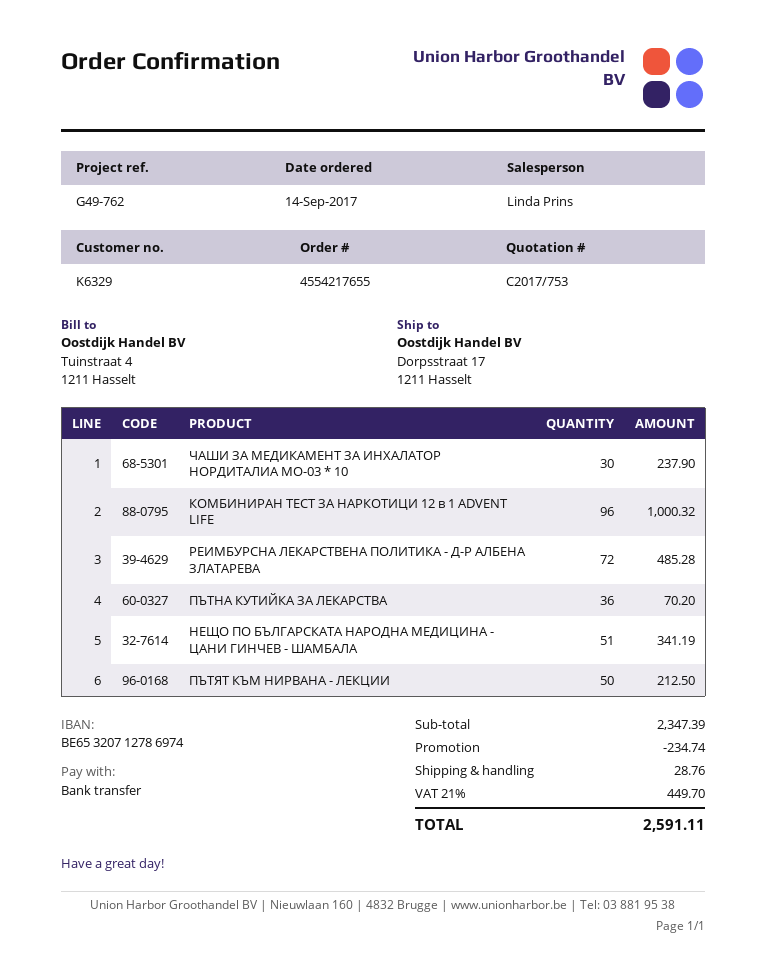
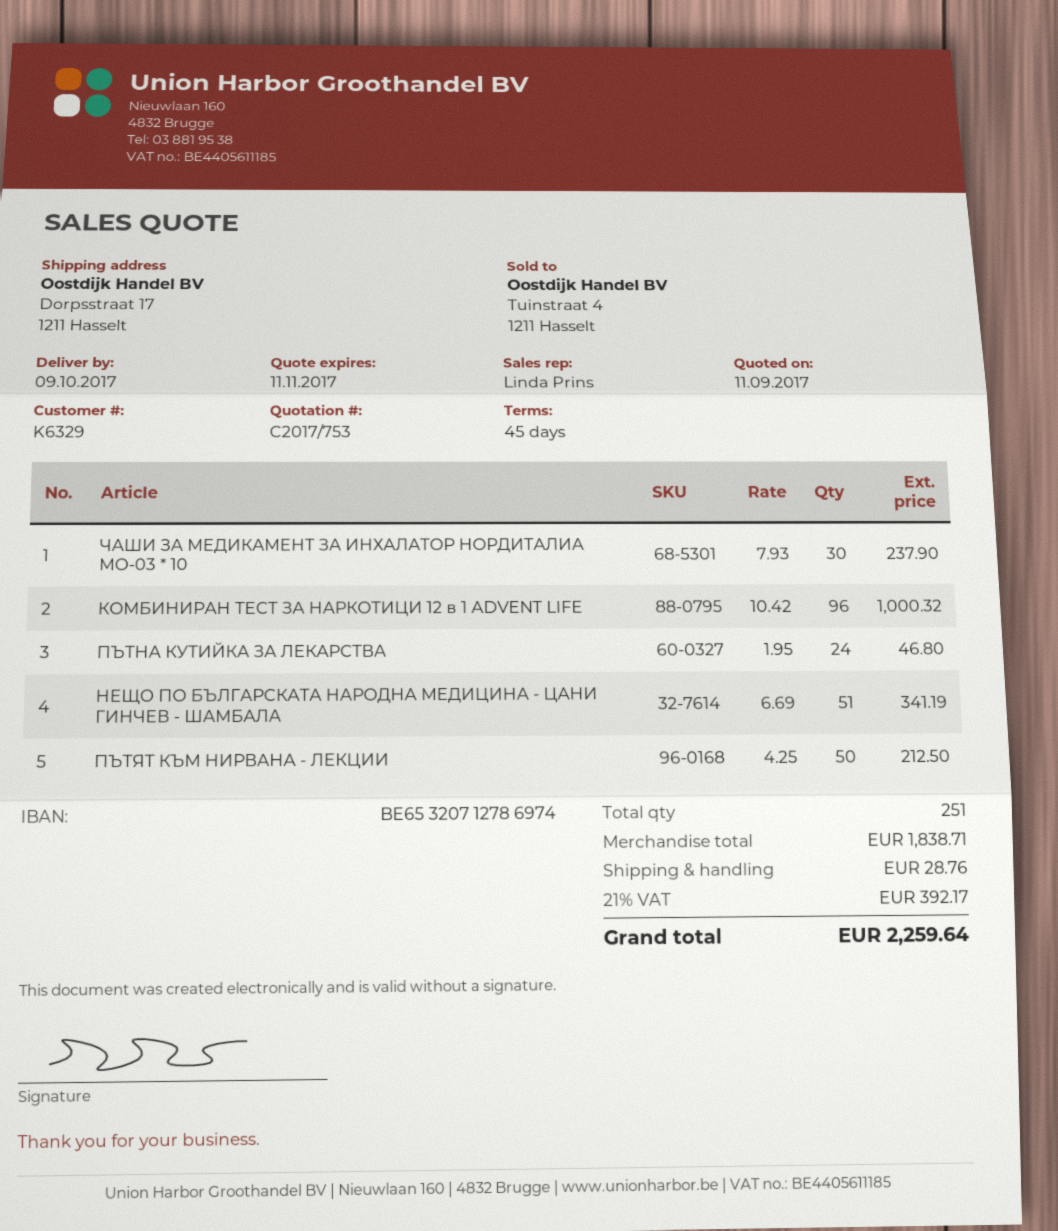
РЕИМБУРСНА ЛЕКАРСТВЕНА ПОЛИТИКА - Д-Р АЛБЕНА ЗЛАТАРЕВА: 72 for 485.28 -> none
ПЪТНА КУТИЙКА ЗА ЛЕКАРСТВА: 36 for 70.20 -> 24 for 46.80
subtotal: 2347.39 -> 1838.71
discount: 234.74 -> none
tax: 21% = 449.70 -> 21% = 392.17
total: 2591.11 -> 2259.64

